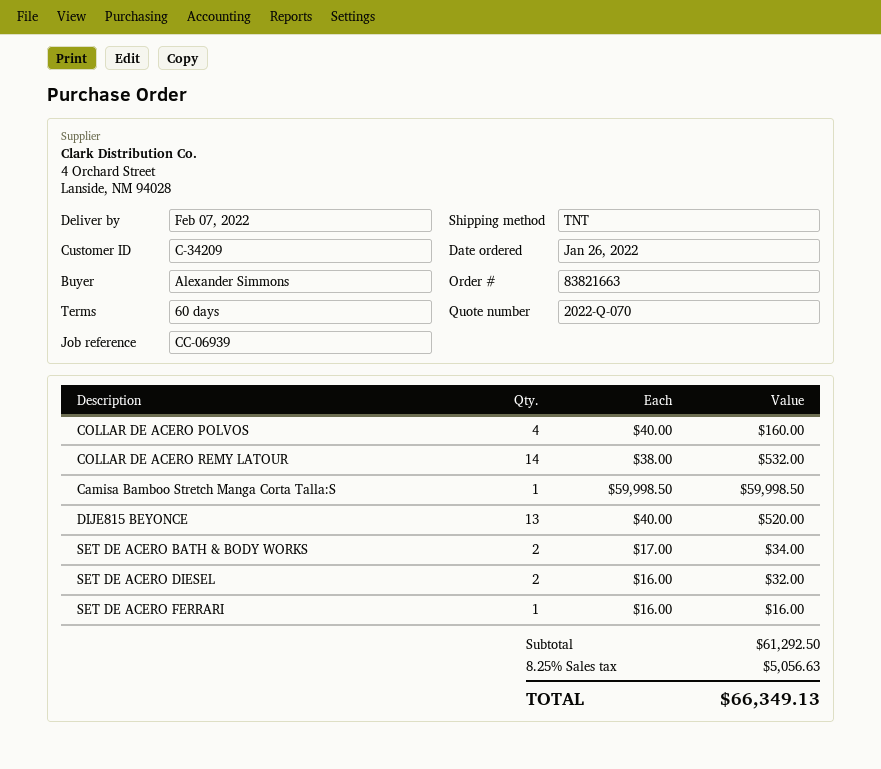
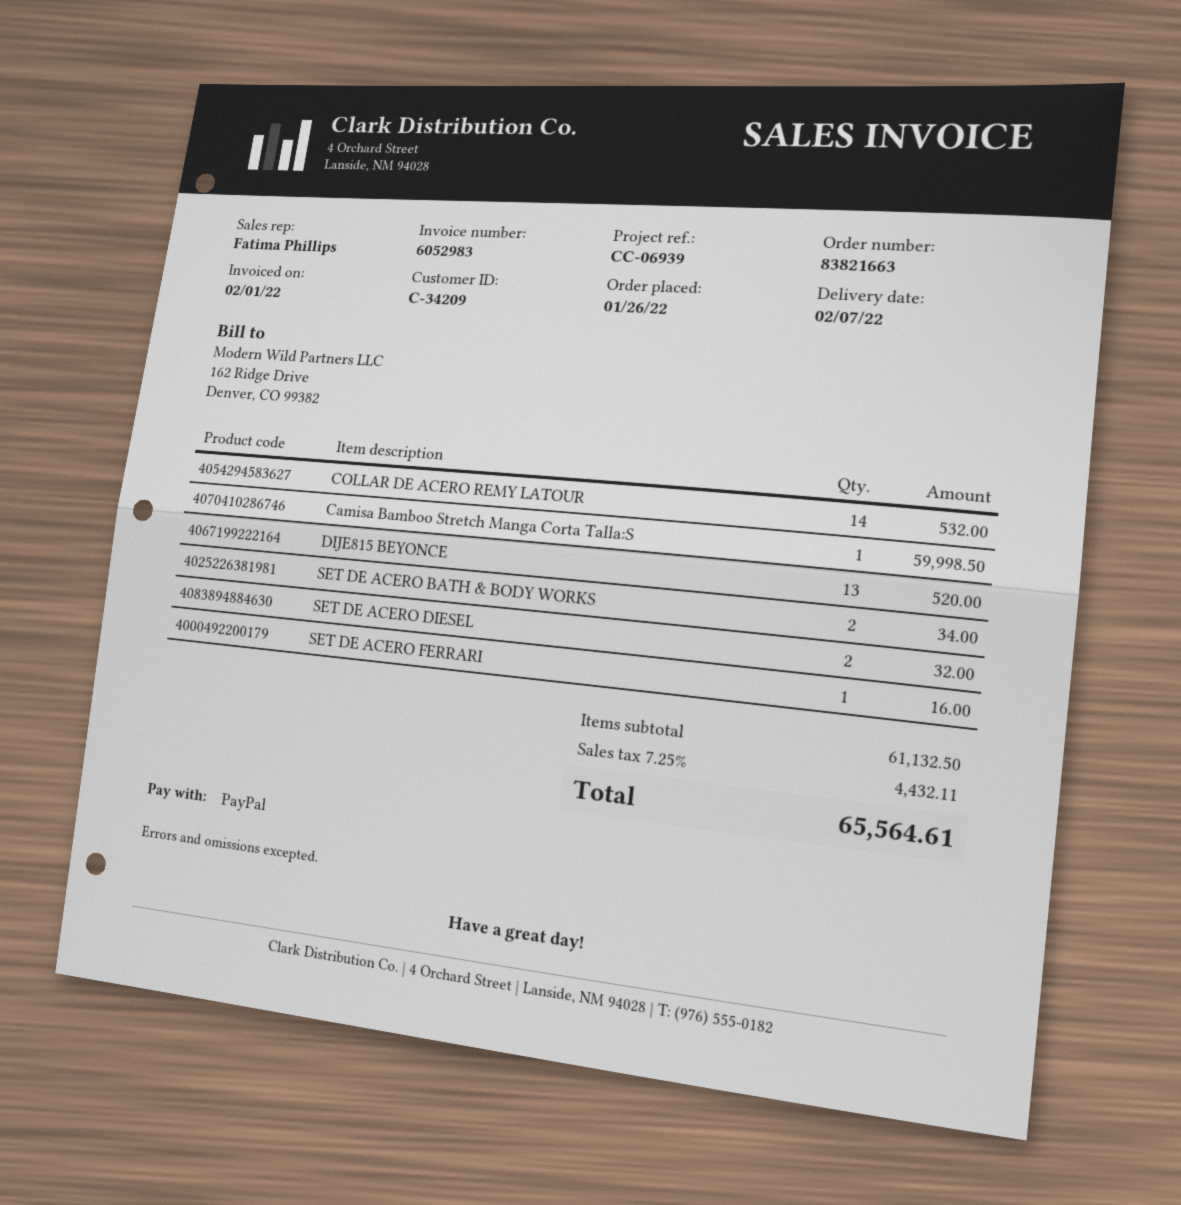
COLLAR DE ACERO POLVOS: 4 for 160.00 -> none
subtotal: 61292.50 -> 61132.50
tax: 8.25% = 5056.63 -> 7.25% = 4432.11
total: 66349.13 -> 65564.61

